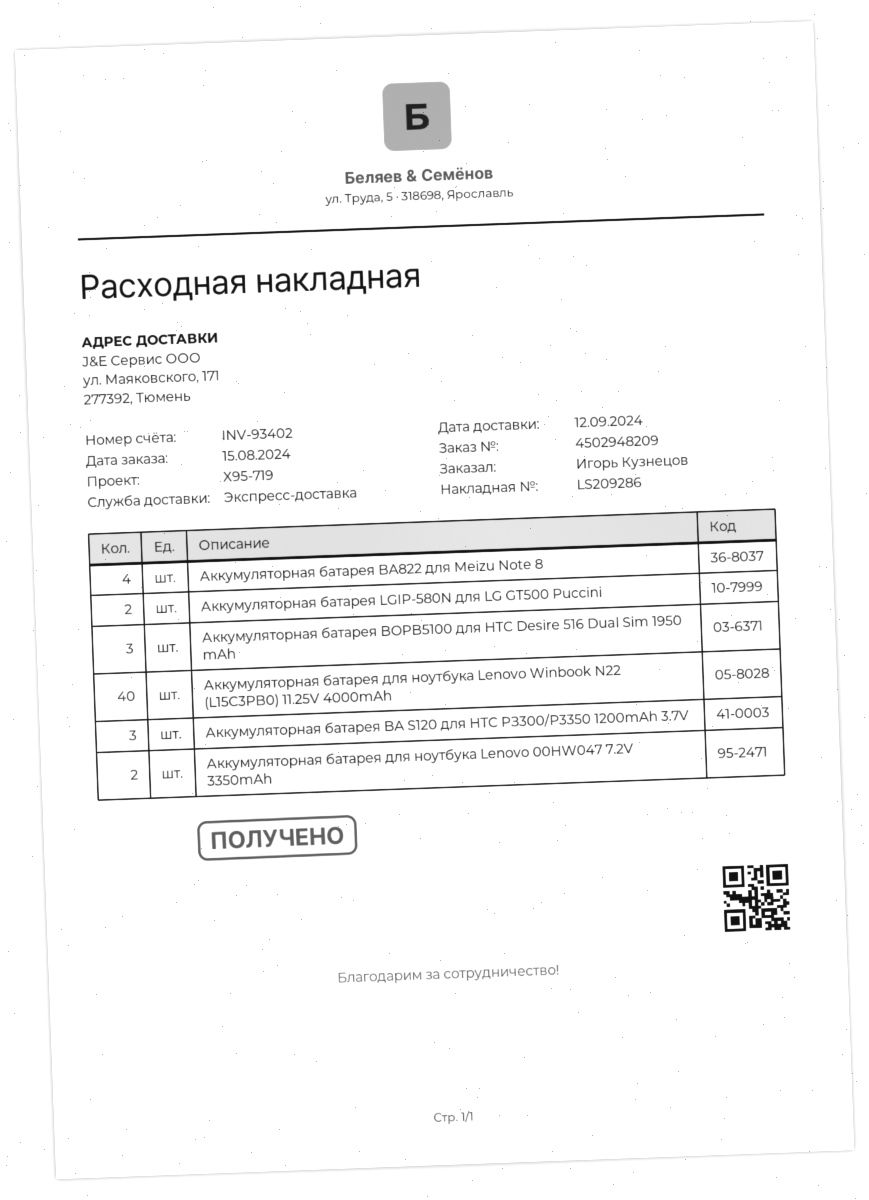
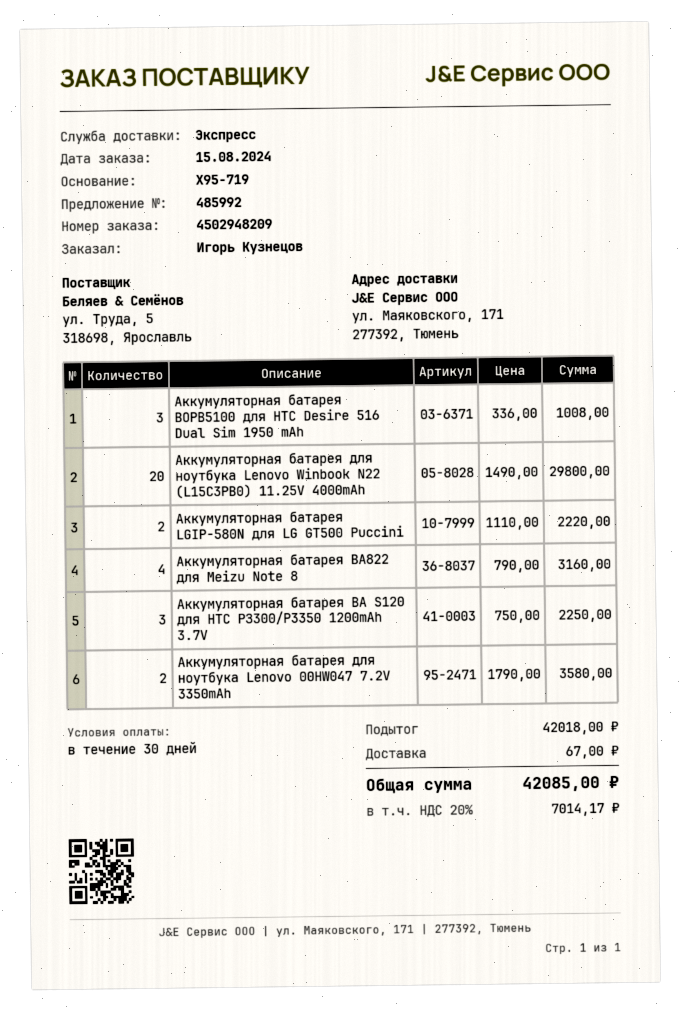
Аккумуляторная батарея для ноутбука Lenovo Winbook N22 (L15C3PB0) 11.25V 4000mAh: 40 -> 20

